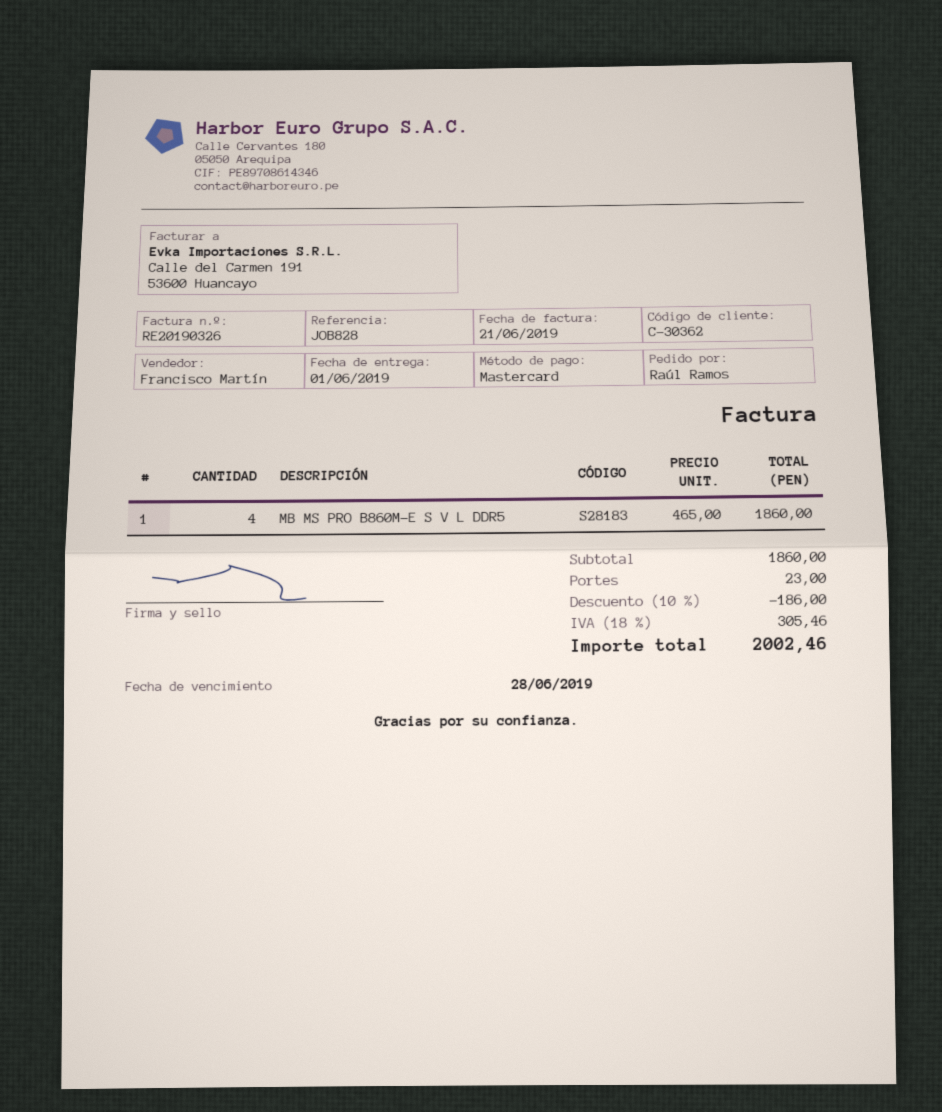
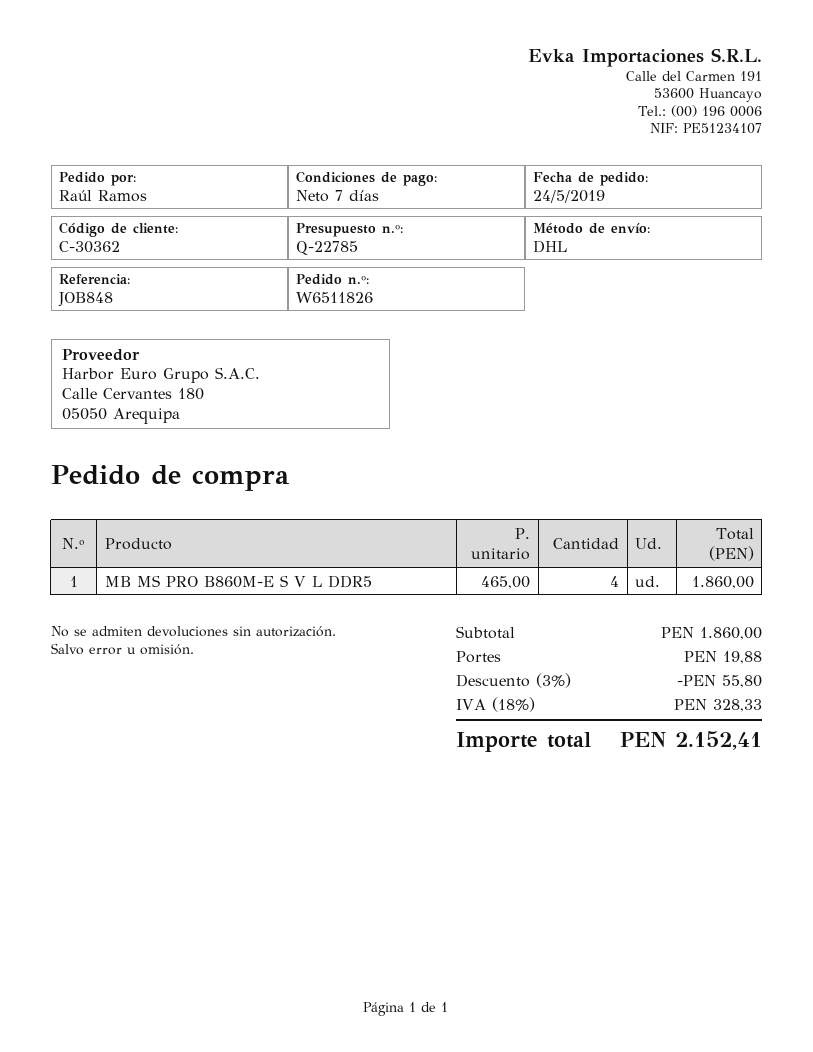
reference: JOB828 -> JOB848
discount: 10% = 186.00 -> 3% = 55.80
shipping: 23.00 -> 19.88
tax: 18% = 305.46 -> 18% = 328.33
total: 2002.46 -> 2152.41

